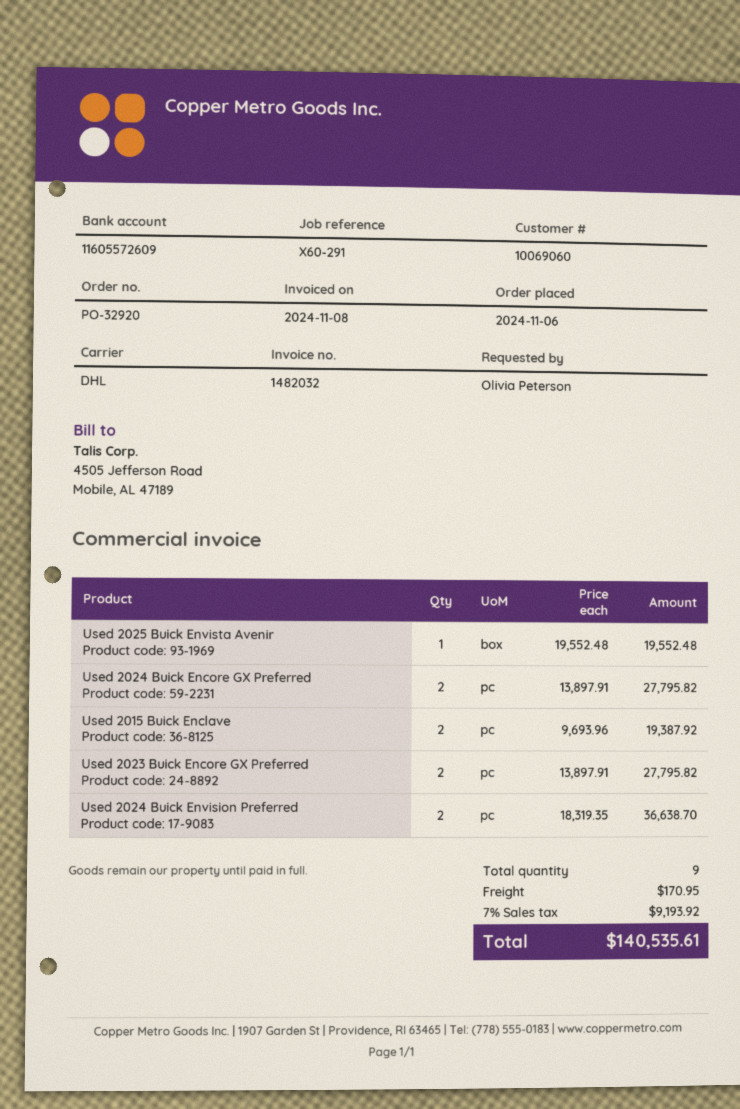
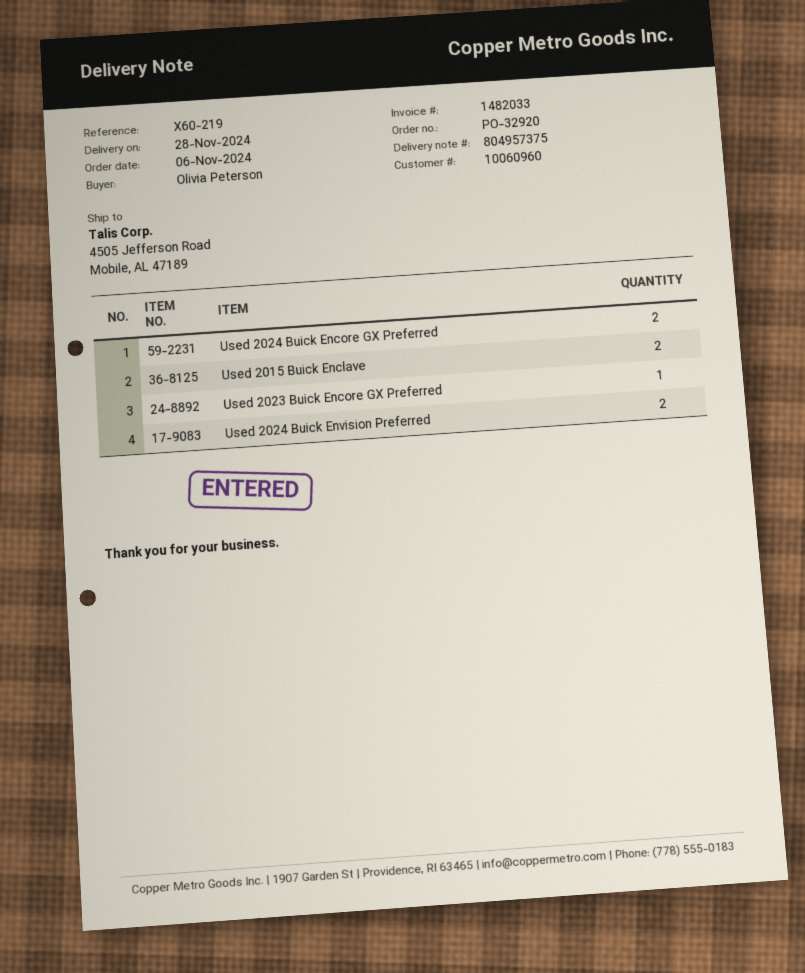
invoice number: 1482032 -> 1482033
customer number: 10069060 -> 10060960
reference: X60-291 -> X60-219
Used 2025 Buick Envista Avenir: 1 -> none
Used 2023 Buick Encore GX Preferred: 2 -> 1

